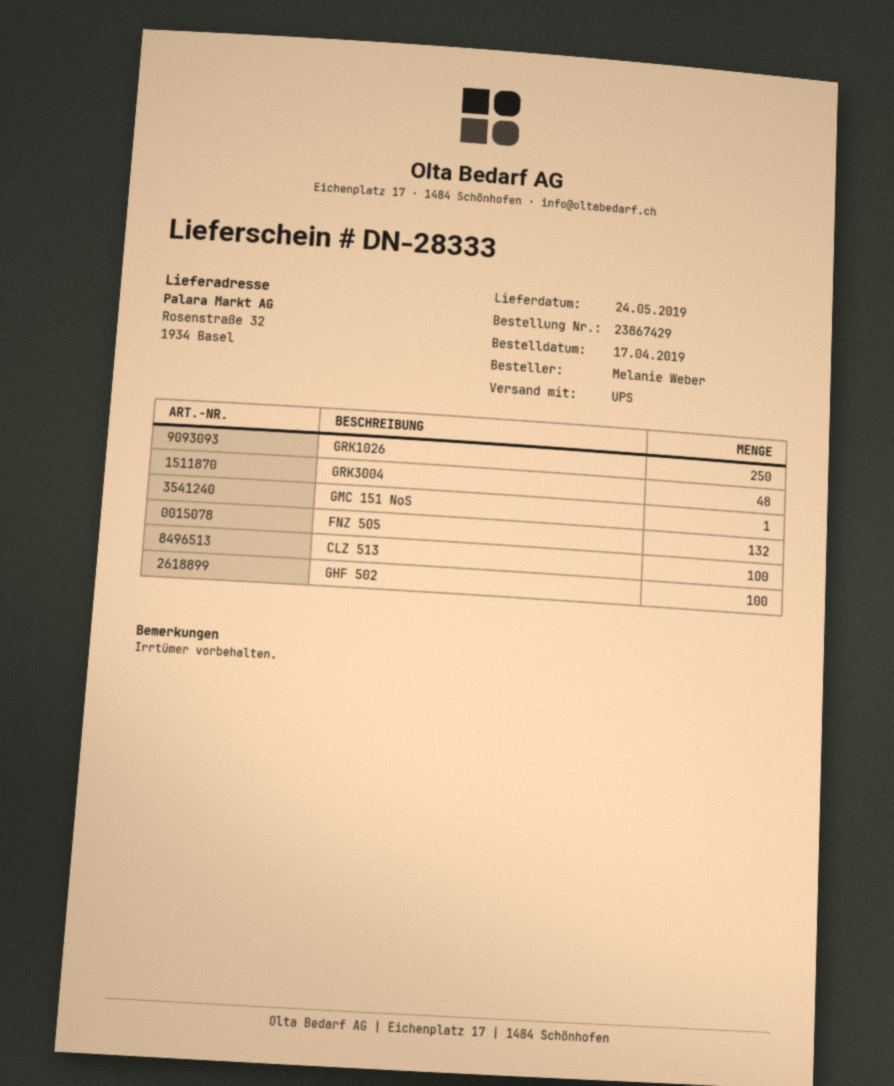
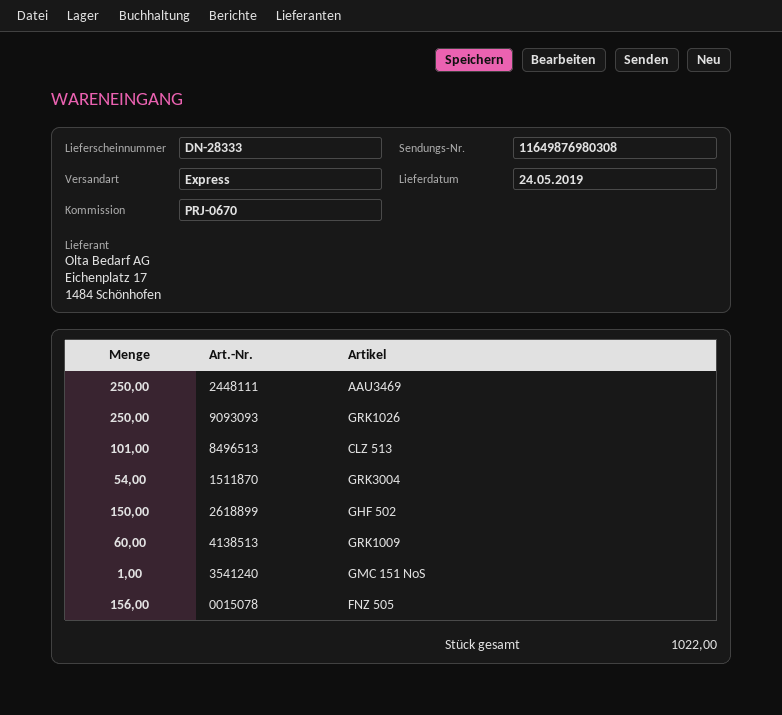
shipping method: UPS -> express
GRK3004: 48 -> 54
FNZ 505: 132 -> 156
CLZ 513: 100 -> 101
GHF 502: 100 -> 150
AAU3469: none -> 250
GRK1009: none -> 60

